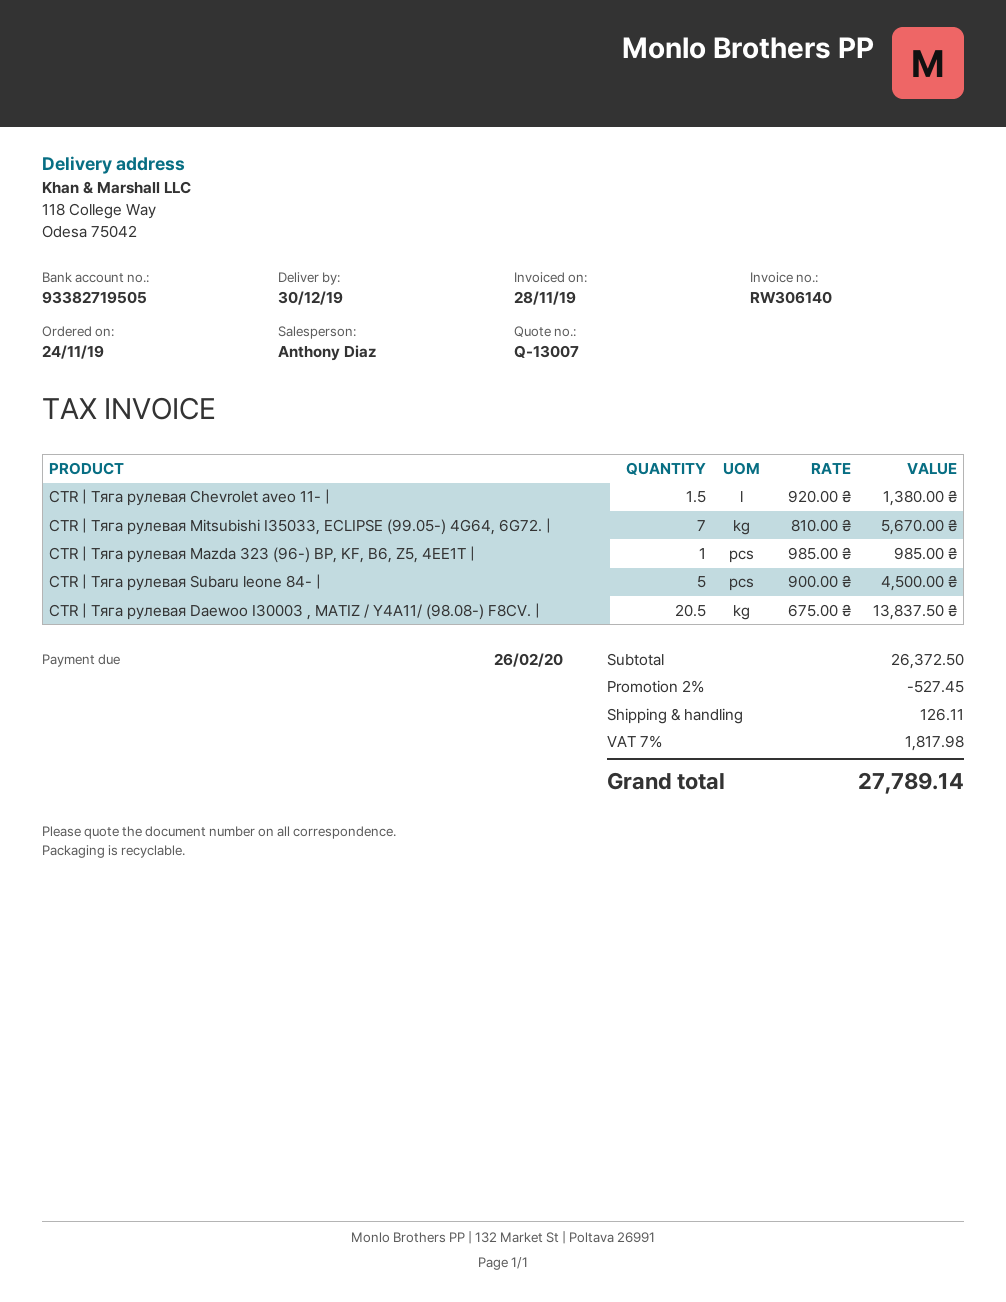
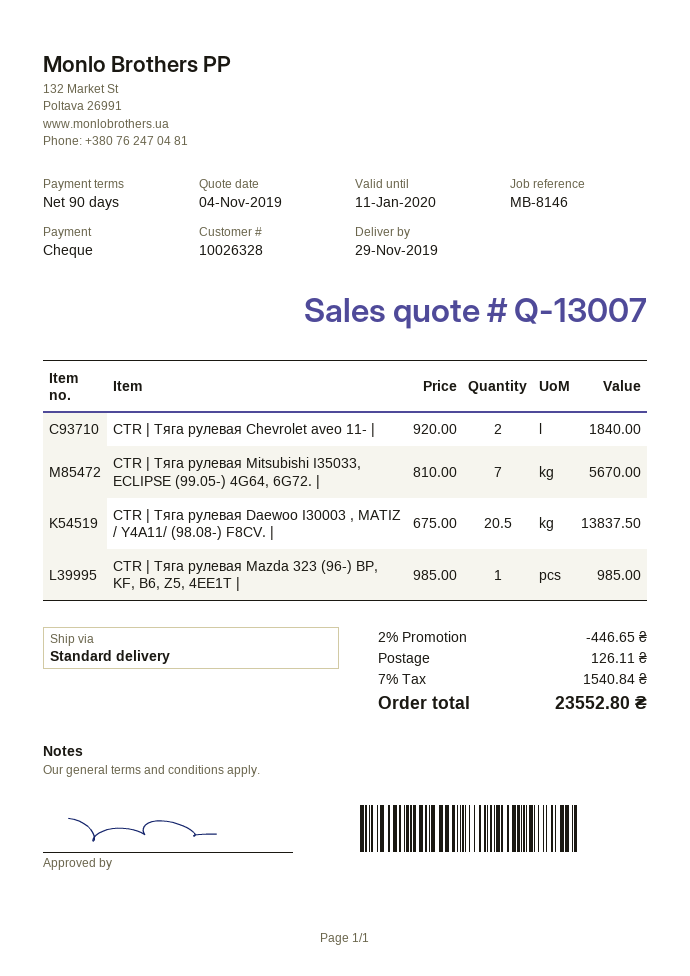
delivery date: 2019-12-30 -> 2019-11-29
CTR | Тяга рулевая Chevrolet aveo 11- |: 1.5 x 920.00 = 1380.00 -> 2 x 920.00 = 1840.00
CTR | Тяга рулевая Subaru leone 84- |: 5 x 900.00 = 4500.00 -> none
discount: 2% = 527.45 -> 2% = 446.65
tax: 7% = 1817.98 -> 7% = 1540.84
total: 27789.14 -> 23552.80

